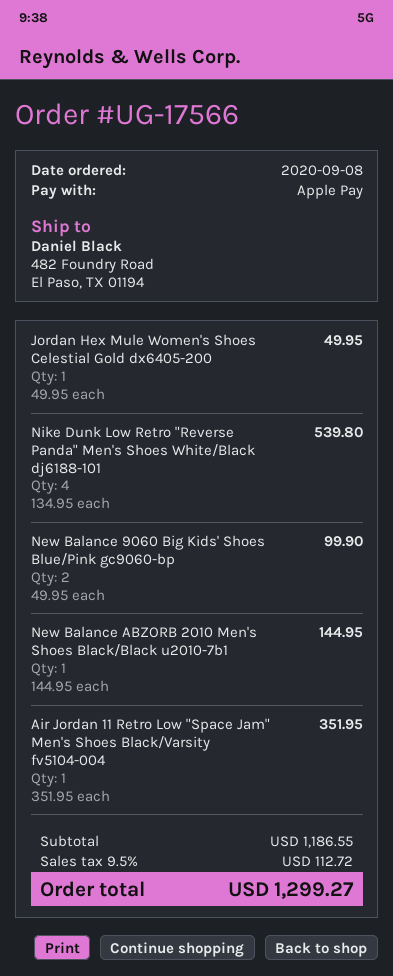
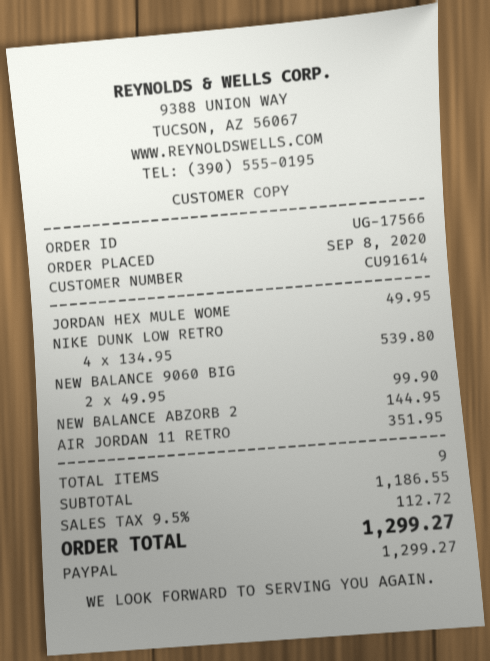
payment method: Apple Pay -> PayPal

